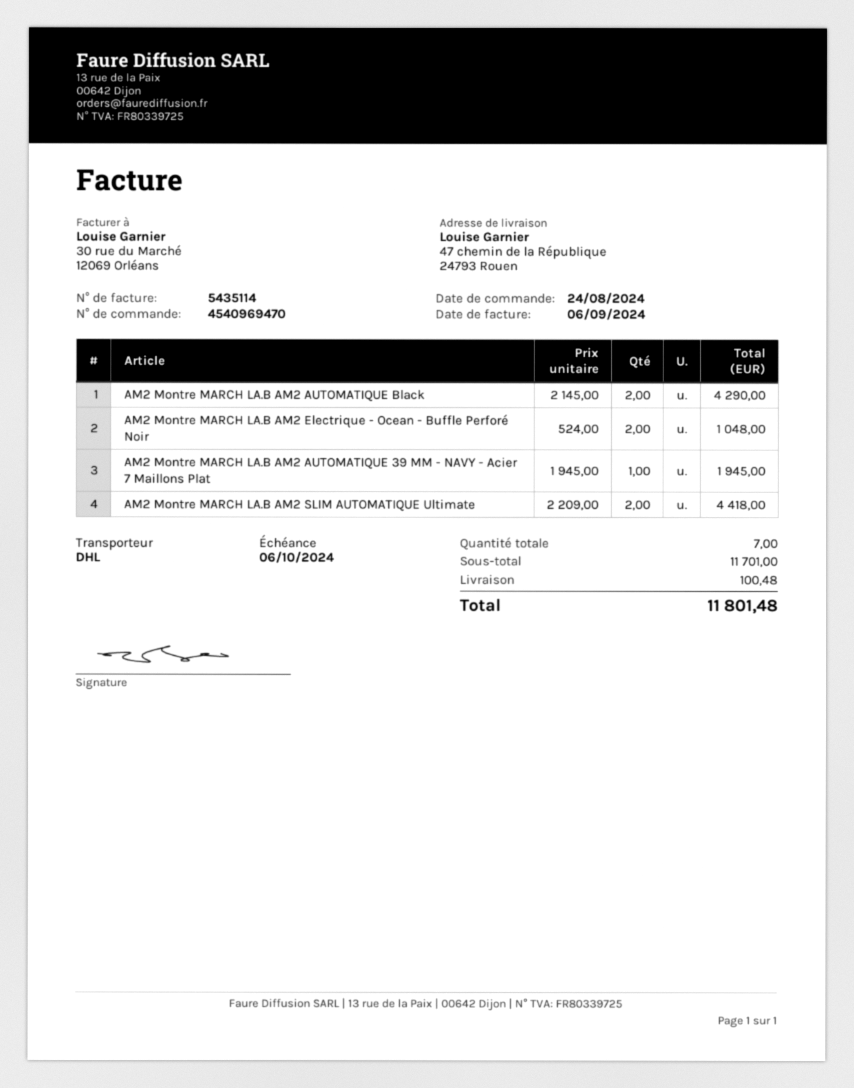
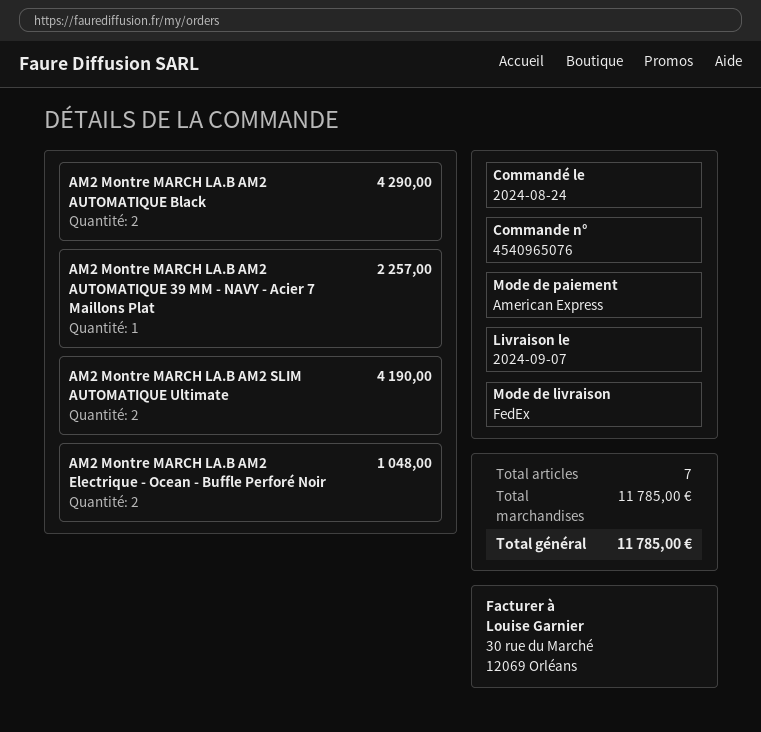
order number: 4540969470 -> 4540965076
shipping method: DHL -> FedEx
AM2 Montre MARCH LA.B AM2 AUTOMATIQUE 39 MM - NAVY - Acier 7 Maillons Plat: 1 for 1945.00 -> 1 for 2257.00
AM2 Montre MARCH LA.B AM2 SLIM AUTOMATIQUE Ultimate: 2 for 4418.00 -> 2 for 4190.00
subtotal: 11701.00 -> 11785.00
shipping: 100.48 -> none
total: 11801.48 -> 11785.00

